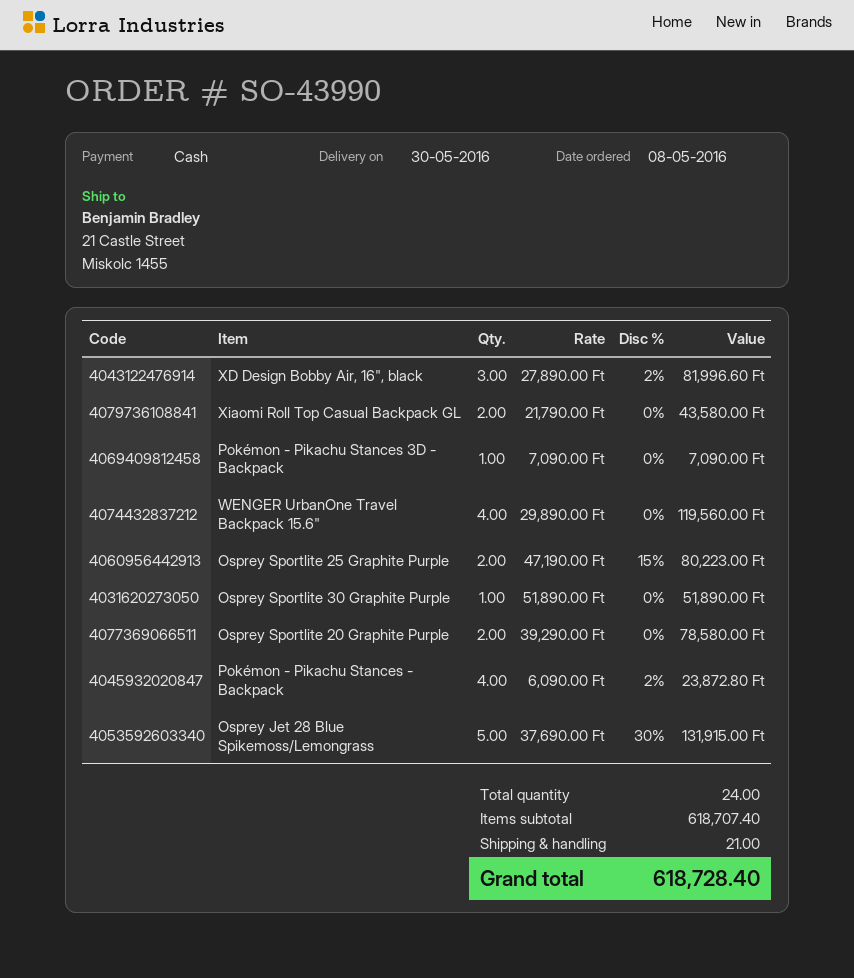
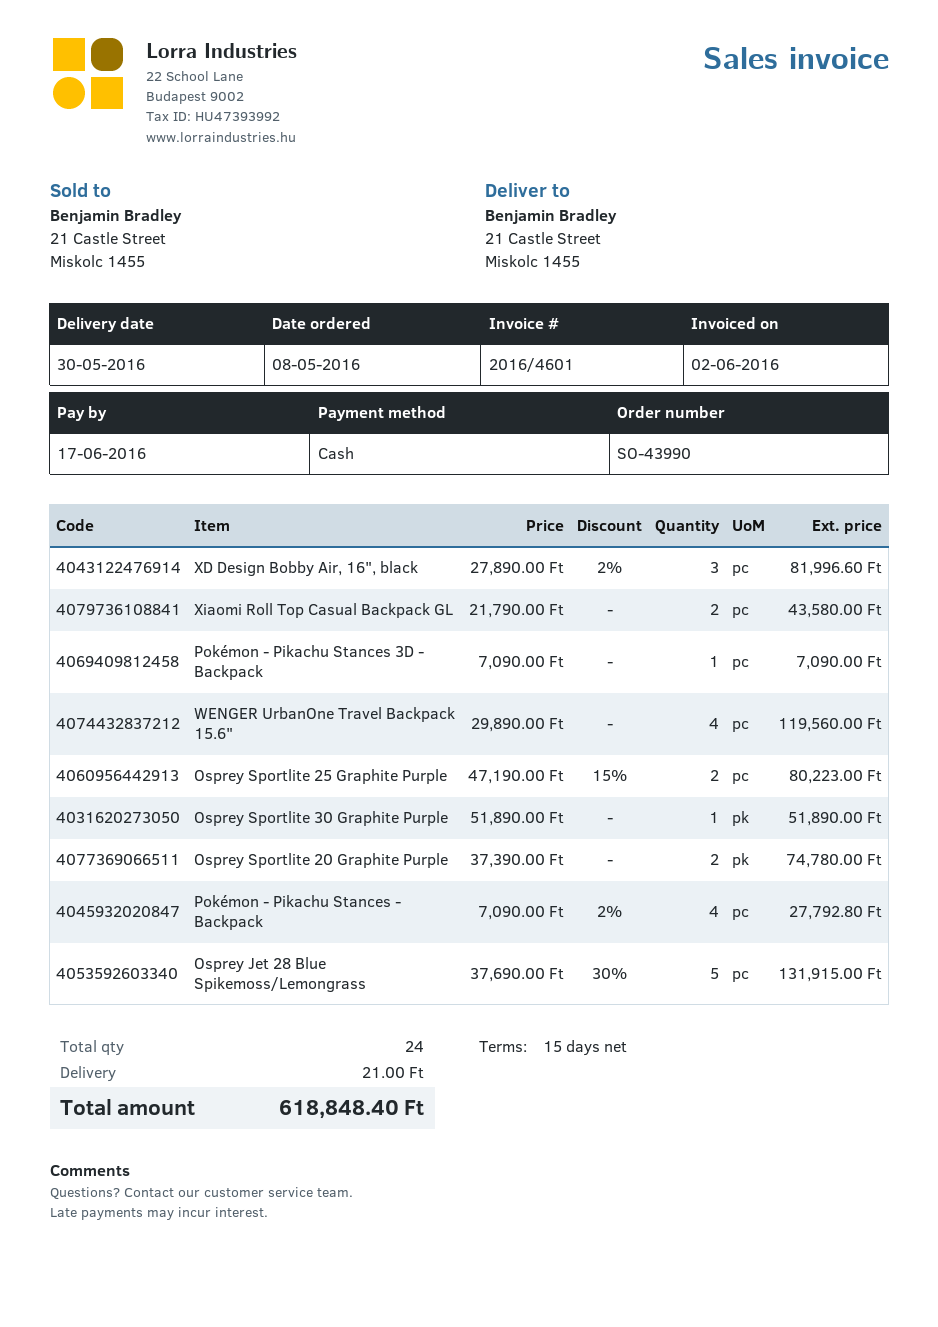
Osprey Sportlite 20 Graphite Purple: 2 x 39290.00 = 78580.00 -> 2 x 37390.00 = 74780.00
Pokémon - Pikachu Stances - Backpack: 4 x 6090.00 - 2% = 23872.80 -> 4 x 7090.00 - 2% = 27792.80
total: 618728.40 -> 618848.40

